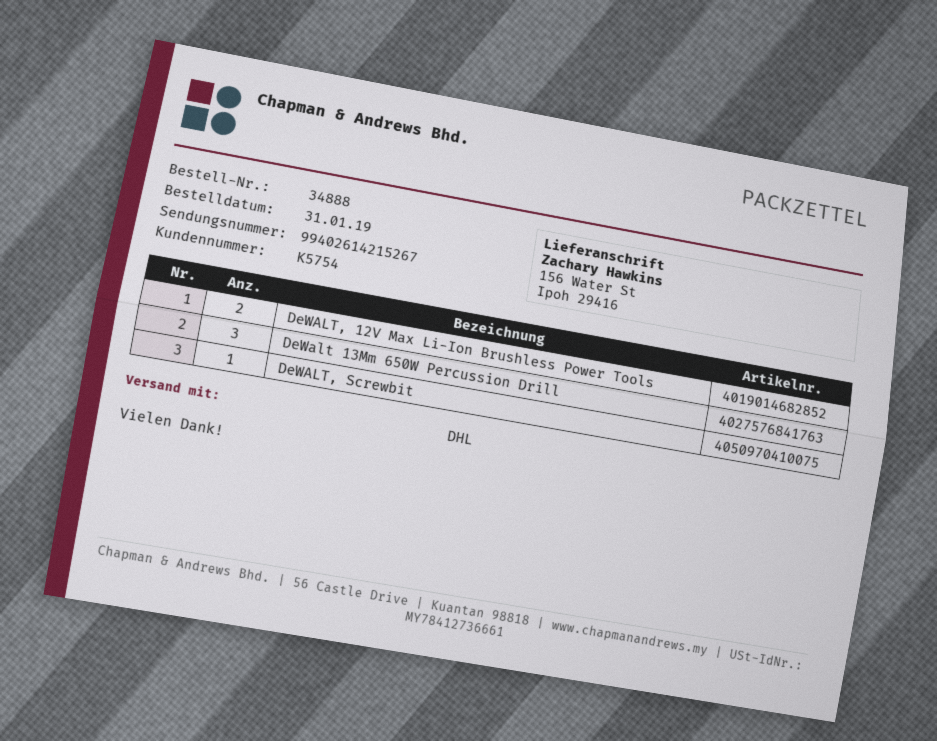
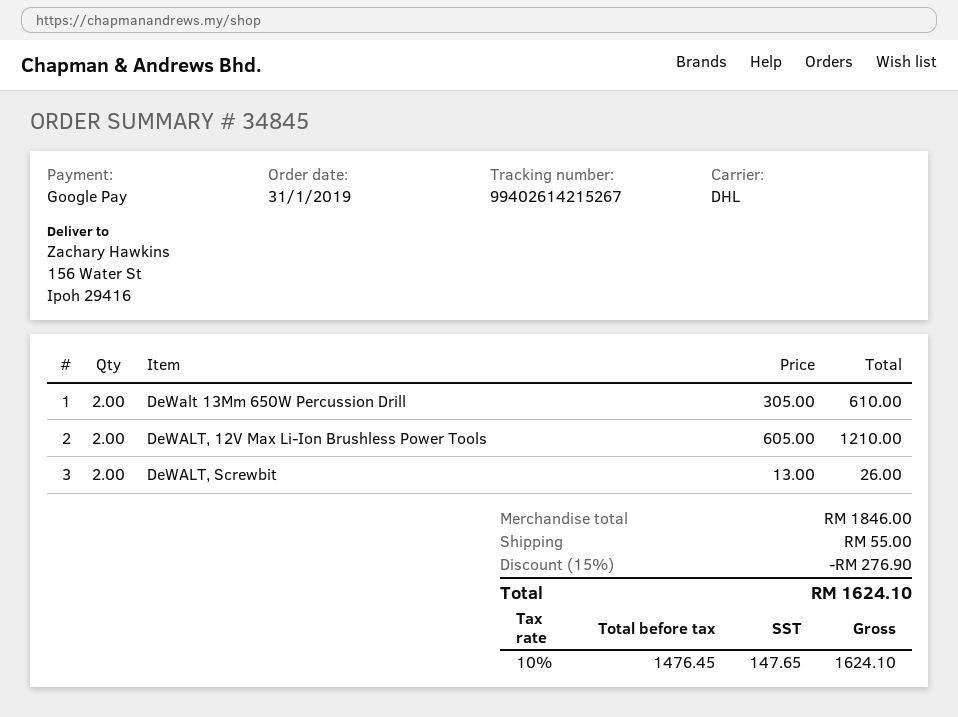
order number: 34888 -> 34845
DeWalt 13Mm 650W Percussion Drill: 3 -> 2
DeWALT, Screwbit: 1 -> 2

